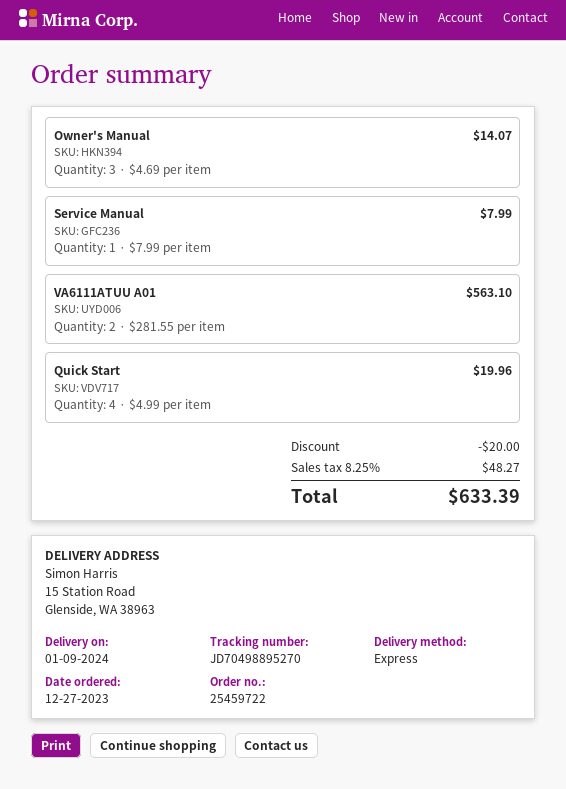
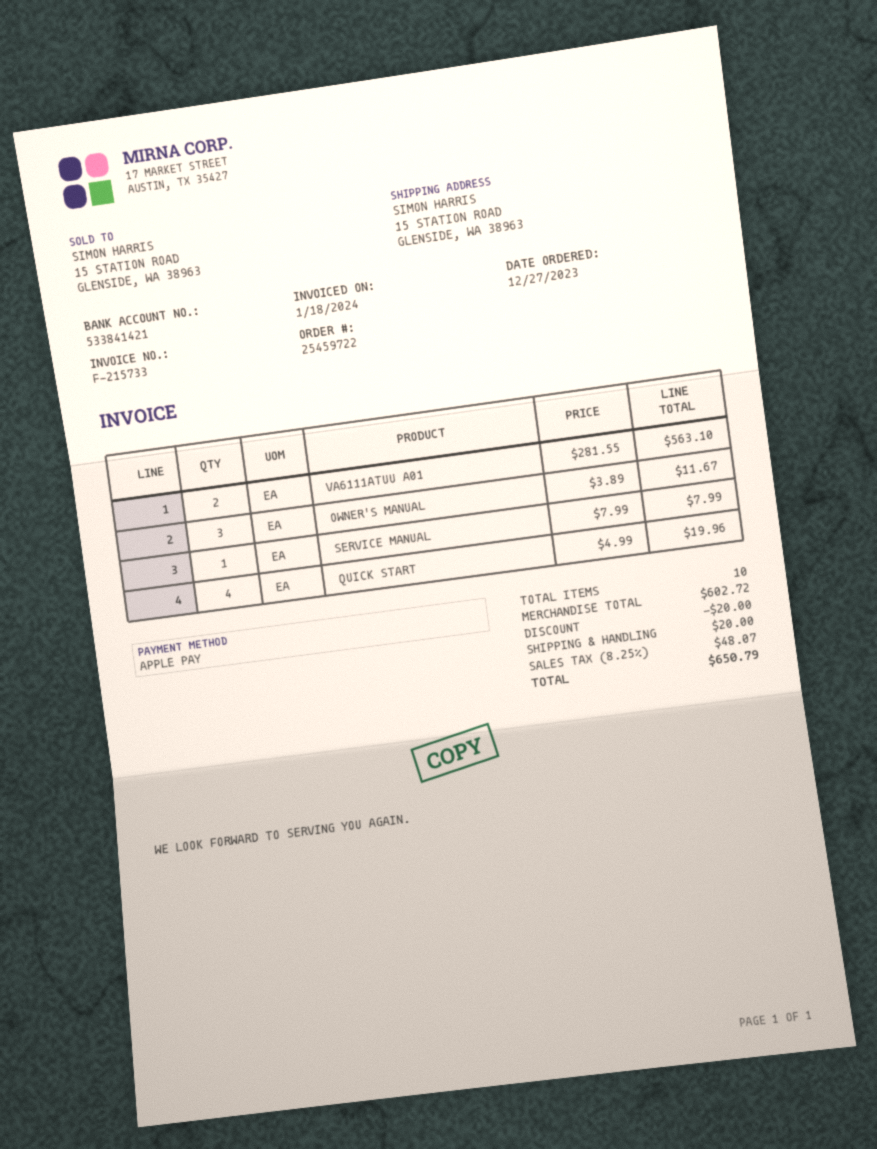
Owner's Manual: 3 x 4.69 = 14.07 -> 3 x 3.89 = 11.67
shipping: none -> 20.00
tax: 8.25% = 48.27 -> 8.25% = 48.07
total: 633.39 -> 650.79

